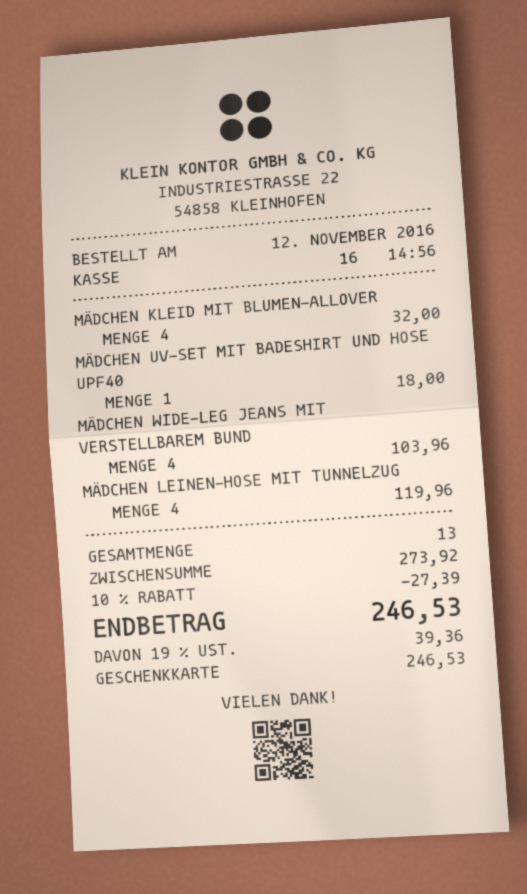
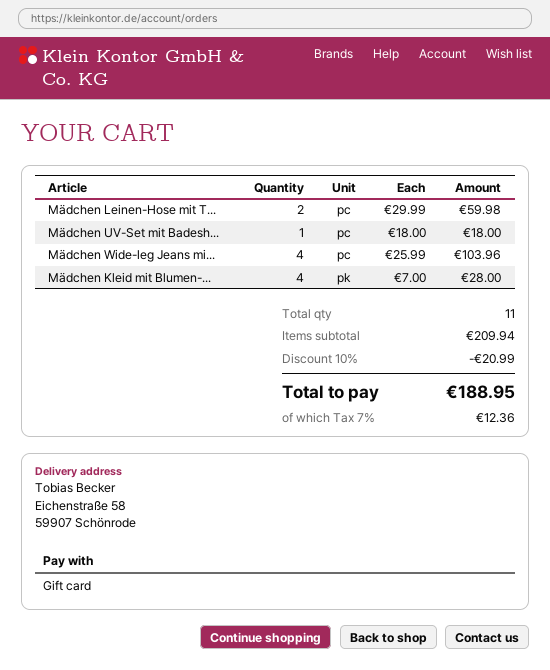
MÄDCHEN KLEID MIT BLUMEN-ALLOVER: 4 for 32.00 -> 4 for 28.00
MÄDCHEN LEINEN-HOSE MIT TUNNELZUG: 4 for 119.96 -> 2 for 59.98
total quantity: 13 -> 11
subtotal: 273.92 -> 209.94
discount: 10% = 27.39 -> 10% = 20.99
tax: 19% = 39.36 -> 7% = 12.36
total: 246.53 -> 188.95

